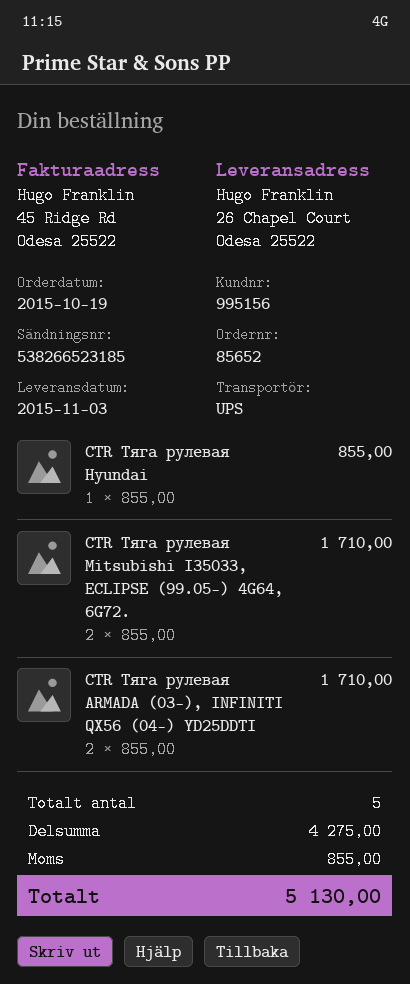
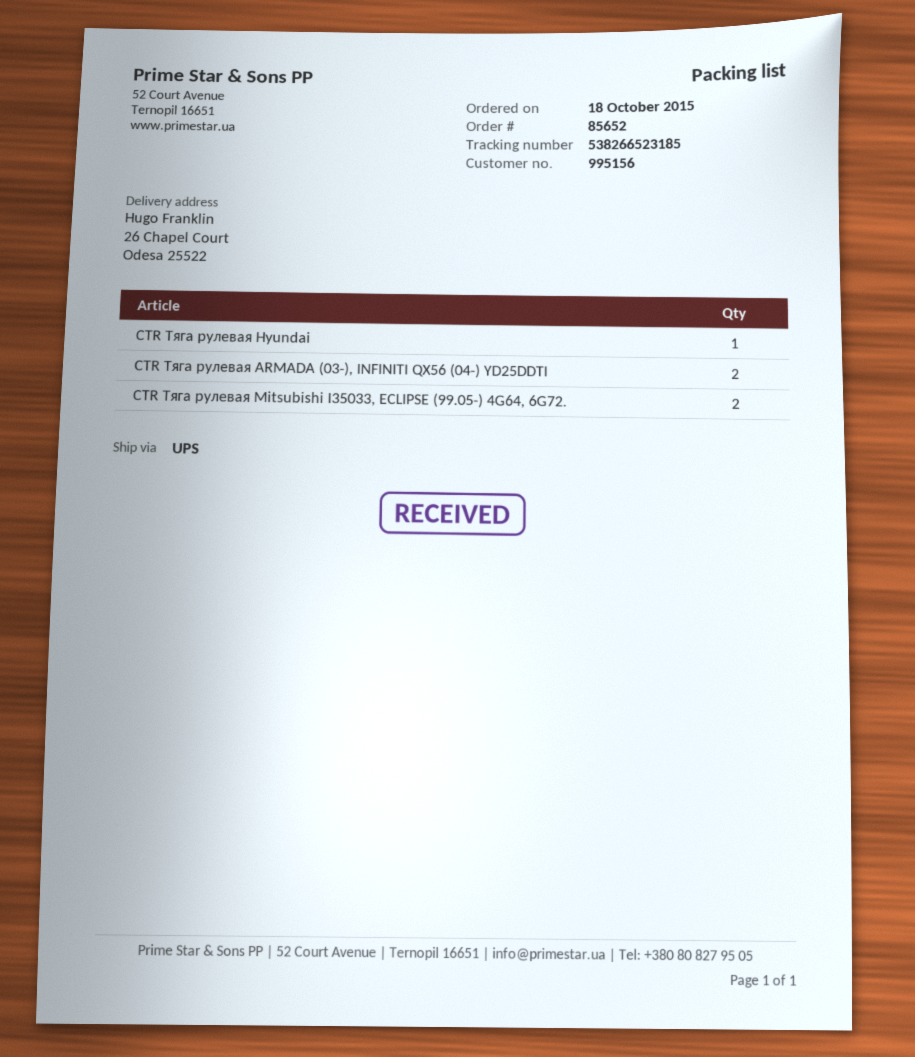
order date: 2015-10-19 -> 2015-10-18

